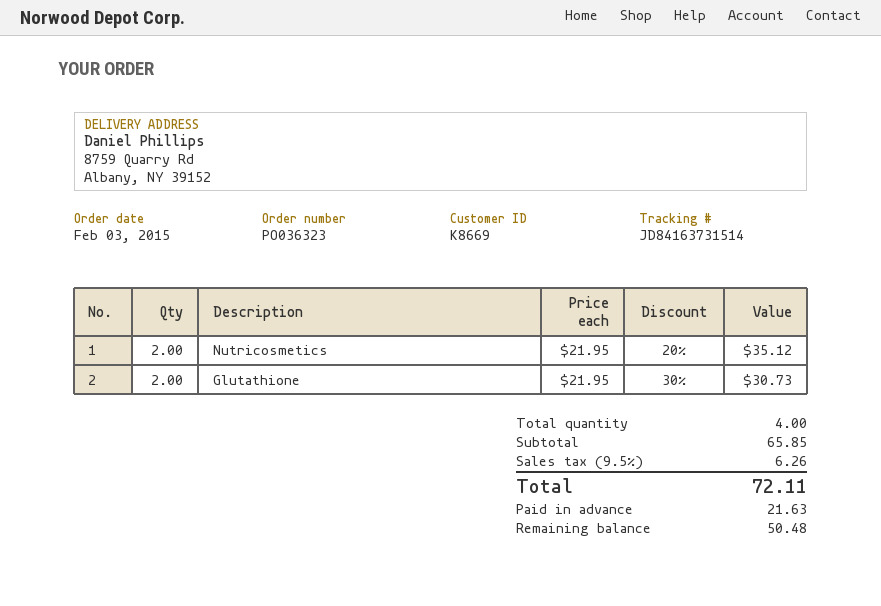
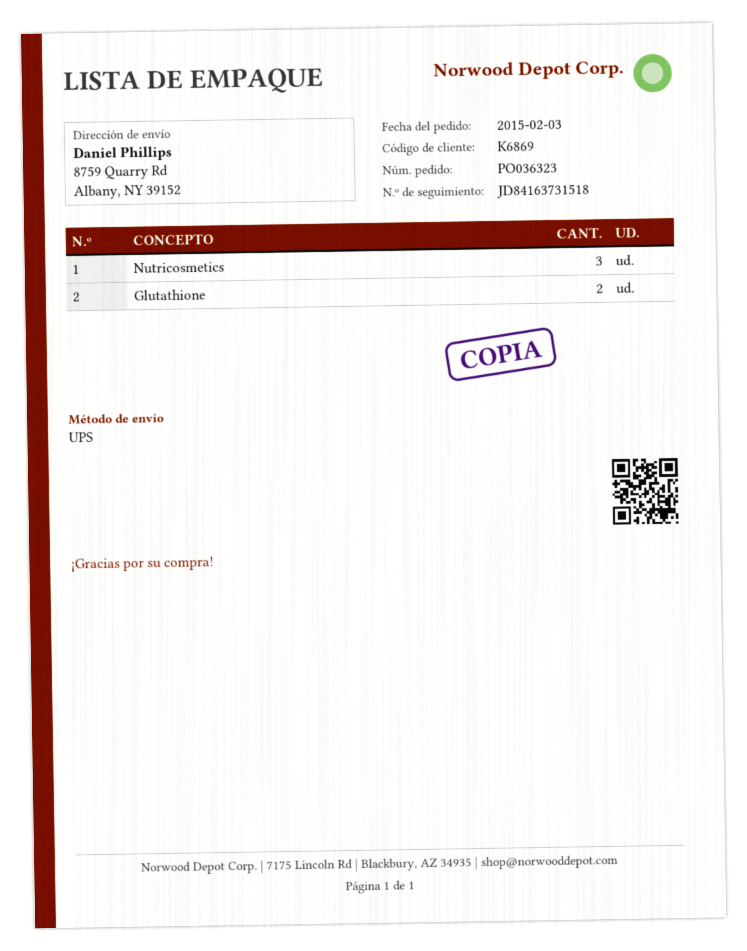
customer number: K8669 -> K6869
tracking number: JD84163731514 -> JD84163731518
Nutricosmetics: 2 -> 3

